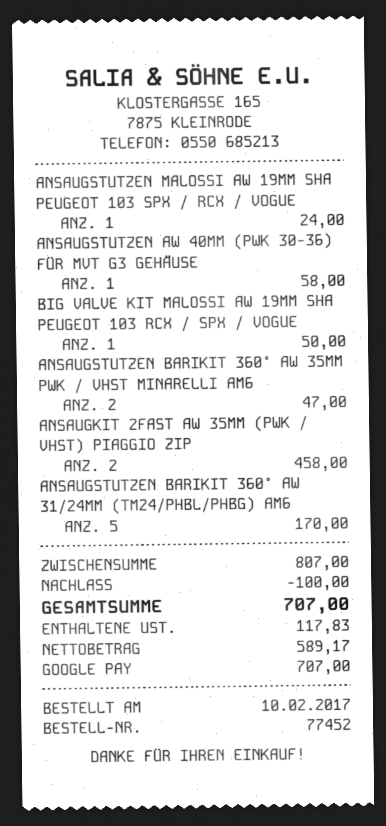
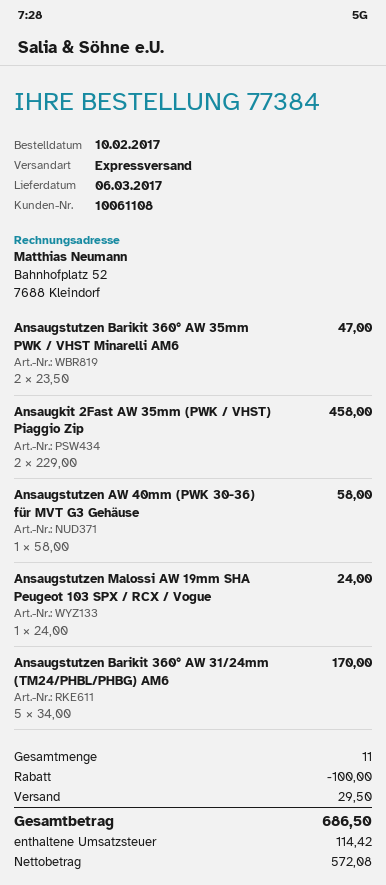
order number: 77452 -> 77384
BIG VALVE KIT MALOSSI AW 19MM SHA PEUGEOT 103 RCX / SPX / VOGUE: 1 for 50.00 -> none
shipping: none -> 29.50
net: 589.17 -> 572.08
tax: 117.83 -> 114.42
total: 707.00 -> 686.50

